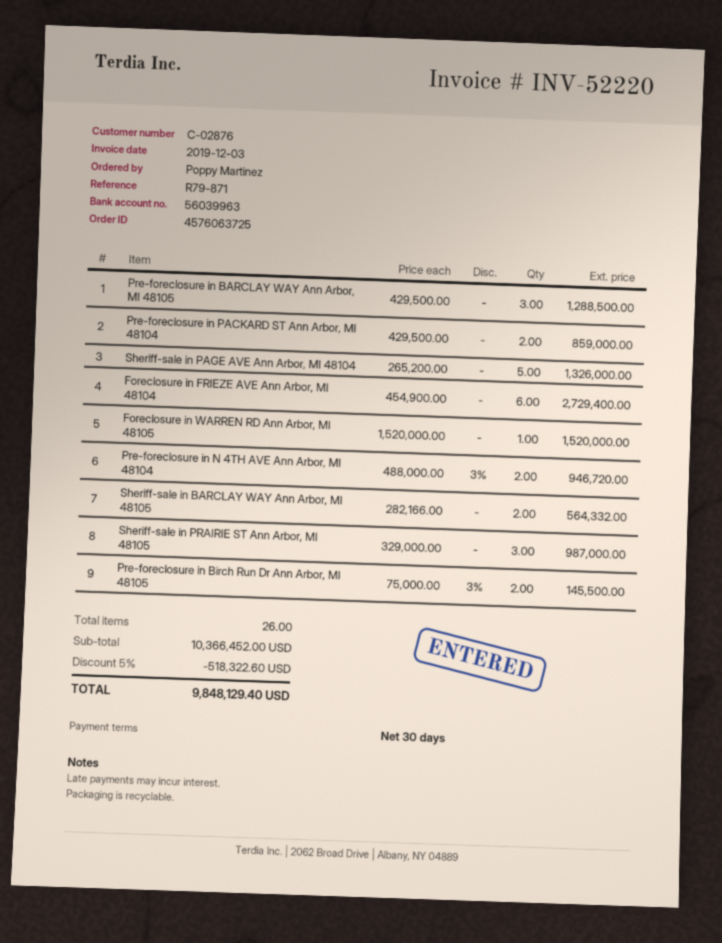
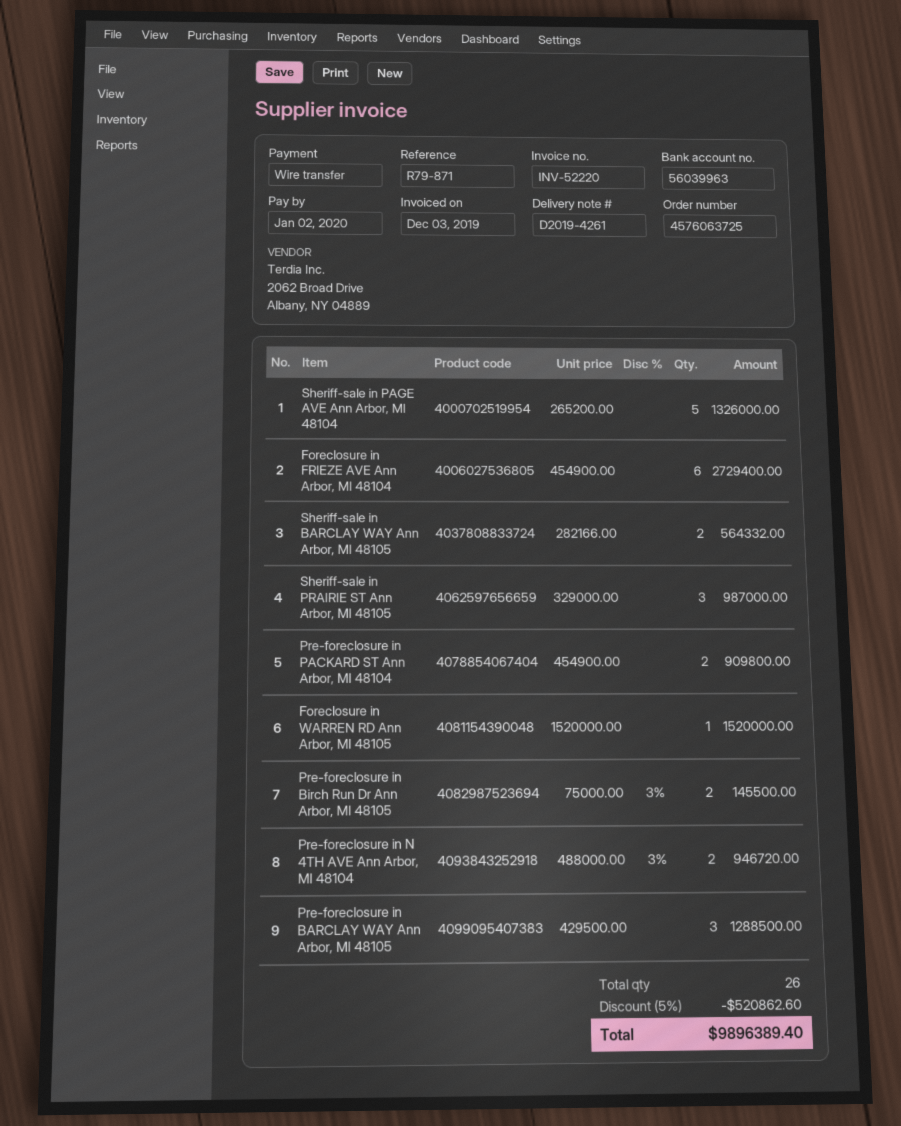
Pre-foreclosure in PACKARD ST Ann Arbor, MI 48104: 2 x 429500.00 = 859000.00 -> 2 x 454900.00 = 909800.00
discount: 5% = 518322.60 -> 5% = 520862.60
total: 9848129.40 -> 9896389.40

